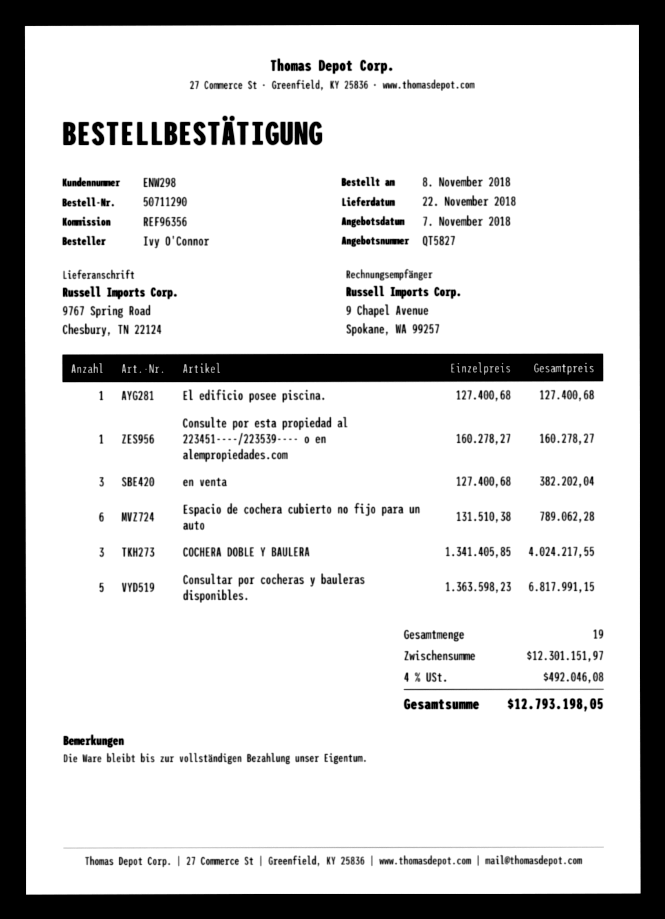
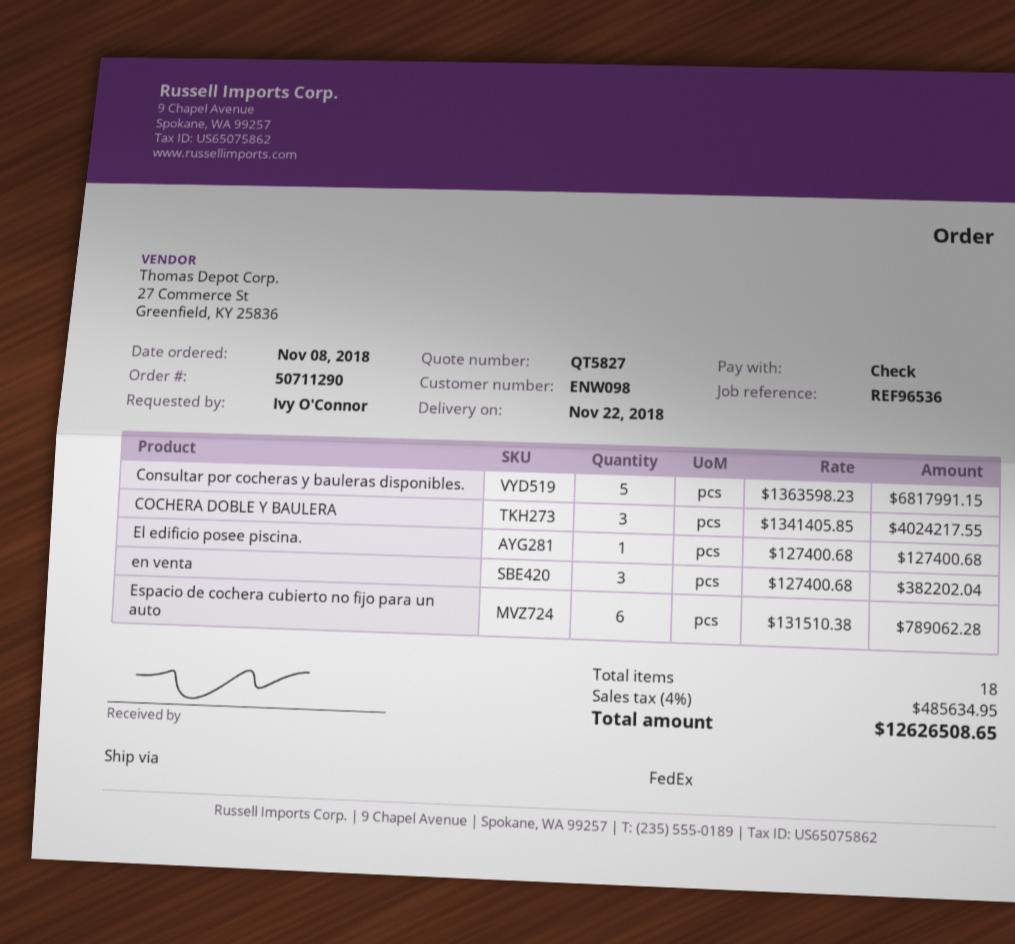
customer number: ENW298 -> ENW098
reference: REF96356 -> REF96536
Consulte por esta propiedad al 223451----/223539---- o en alempropiedades.com: 1 x 160278.27 = 160278.27 -> none
total quantity: 19 -> 18
tax: 4% = 492046.08 -> 4% = 485634.95
total: 12793198.05 -> 12626508.65

